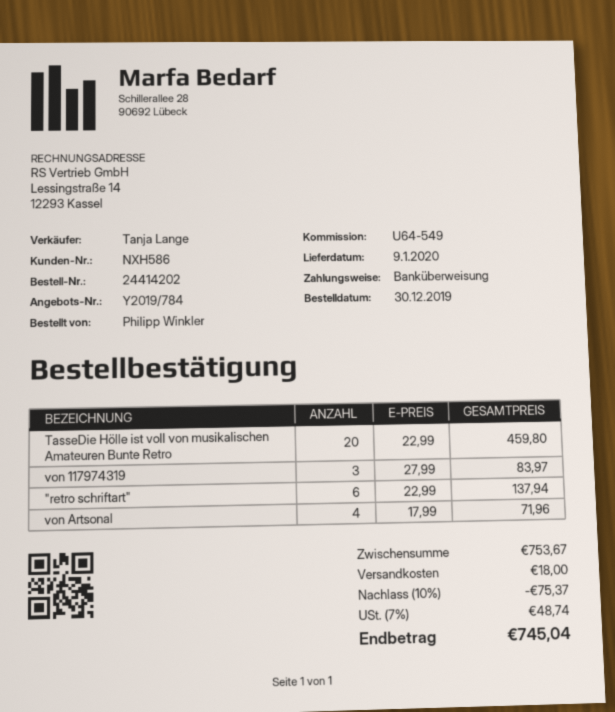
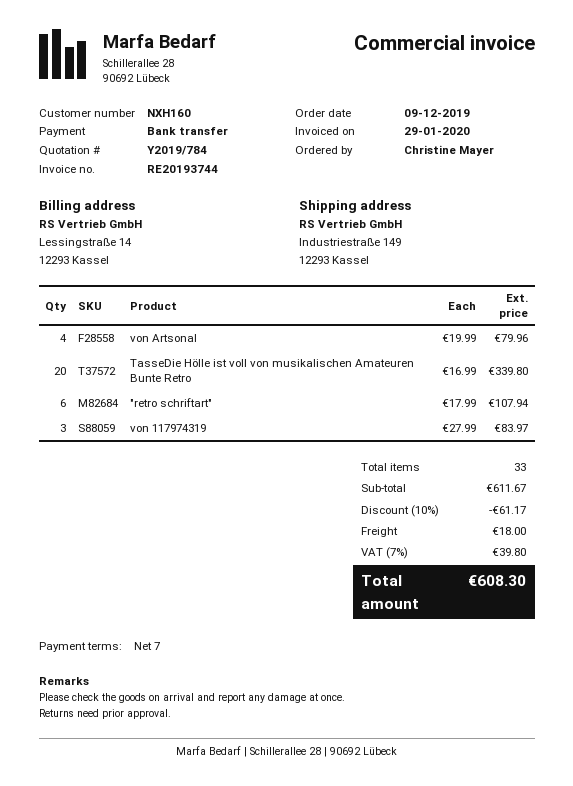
order date: 2019-12-30 -> 2019-12-09
customer number: NXH586 -> NXH160
ordered by: Philipp Winkler -> Christine Mayer
TasseDie Hölle ist voll von musikalischen Amateuren Bunte Retro: 20 x 22.99 = 459.80 -> 20 x 16.99 = 339.80
"retro schriftart": 6 x 22.99 = 137.94 -> 6 x 17.99 = 107.94
von Artsonal: 4 x 17.99 = 71.96 -> 4 x 19.99 = 79.96
subtotal: 753.67 -> 611.67
discount: 10% = 75.37 -> 10% = 61.17
tax: 7% = 48.74 -> 7% = 39.80
total: 745.04 -> 608.30

